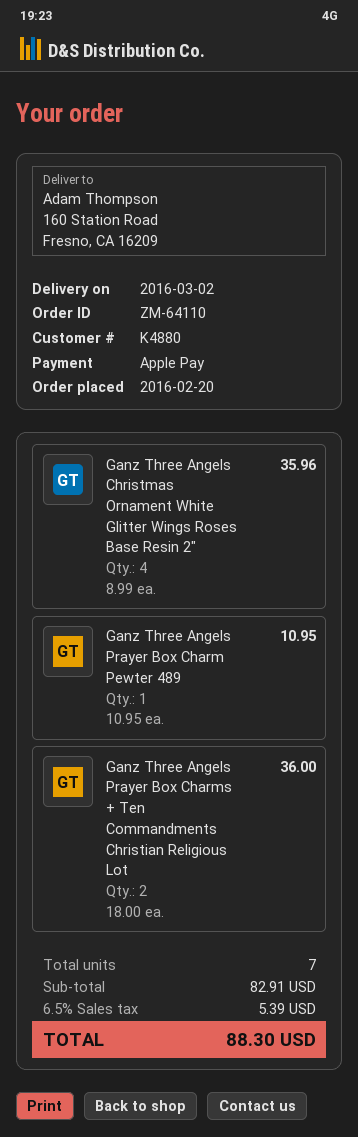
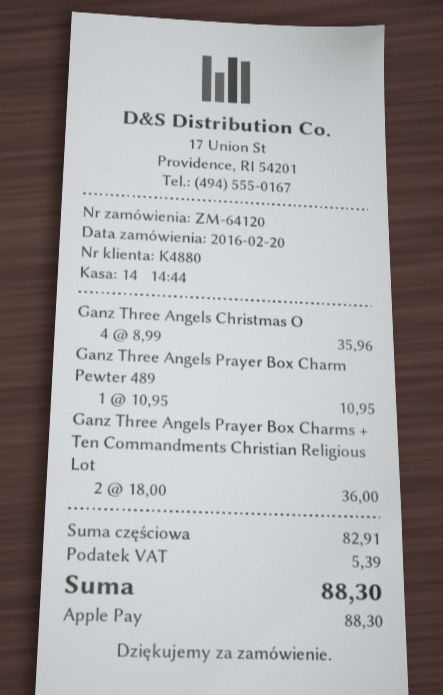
order number: ZM-64110 -> ZM-64120

